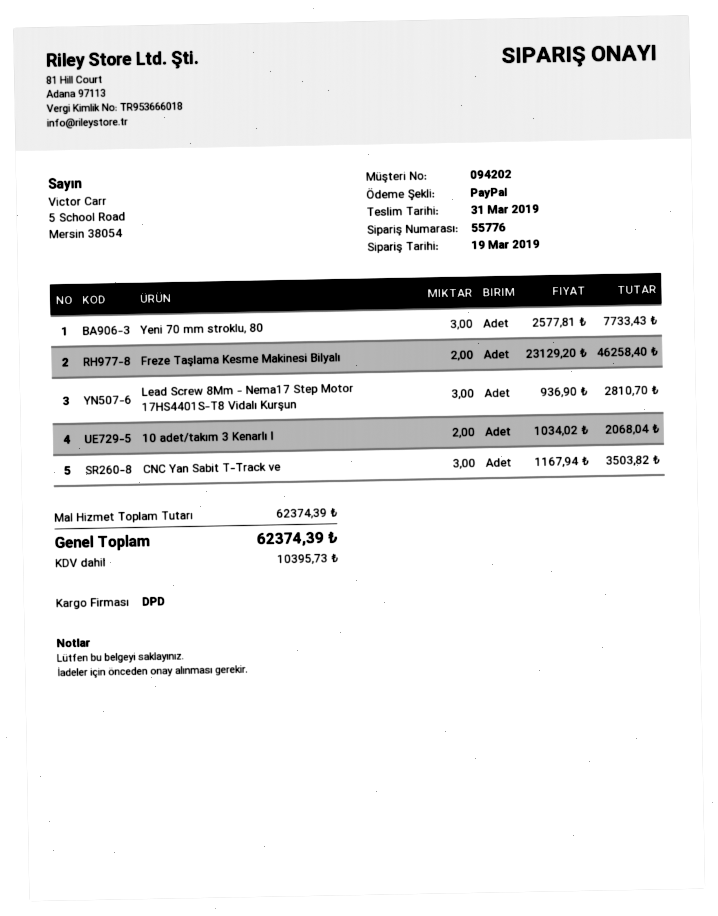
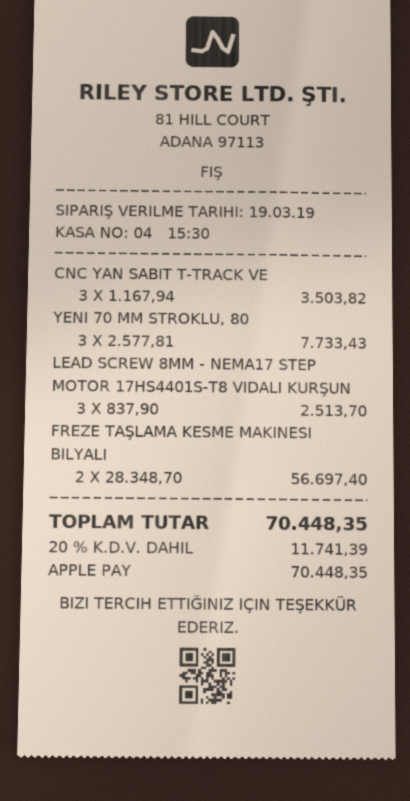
payment method: PayPal -> Apple Pay
Freze Taşlama Kesme Makinesi Bilyalı: 2 x 23129.20 = 46258.40 -> 2 x 28348.70 = 56697.40
Lead Screw 8Mm - Nema17 Step Motor 17HS4401S-T8 Vidalı Kurşun: 3 x 936.90 = 2810.70 -> 3 x 837.90 = 2513.70
10 adet/takım 3 Kenarlı l: 2 x 1034.02 = 2068.04 -> none
tax: 10395.73 -> 11741.39
total: 62374.39 -> 70448.35

